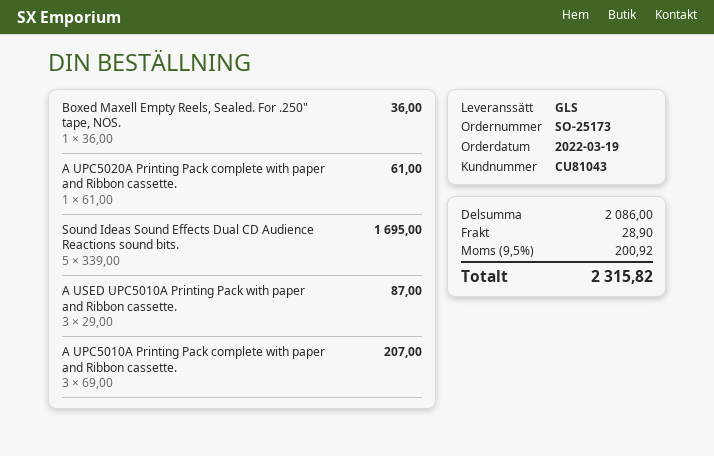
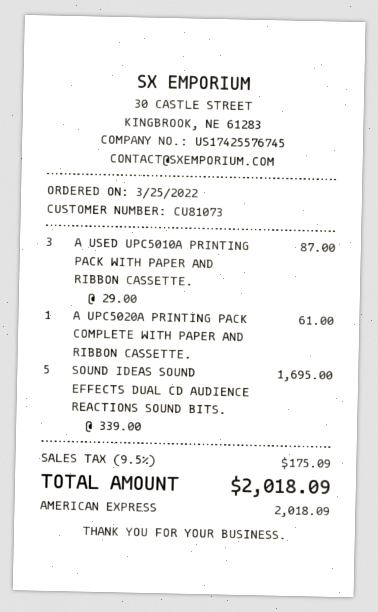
order date: 2022-03-19 -> 2022-03-25
customer number: CU81043 -> CU81073
Boxed Maxell Empty Reels, Sealed. For .250" tape, NOS.: 1 x 36.00 = 36.00 -> none
A UPC5010A Printing Pack complete with paper and Ribbon cassette.: 3 x 69.00 = 207.00 -> none
shipping: 28.90 -> none
tax: 9.5% = 200.92 -> 9.5% = 175.09
total: 2315.82 -> 2018.09

